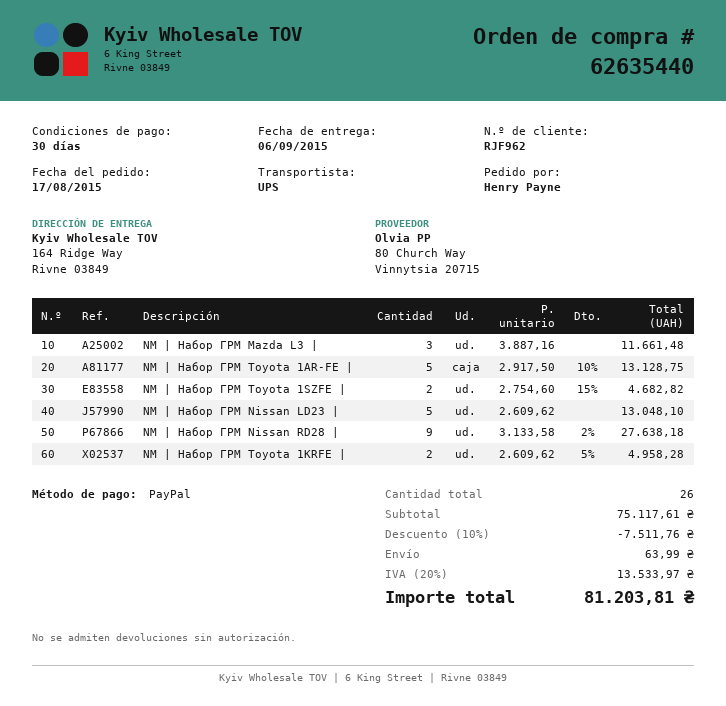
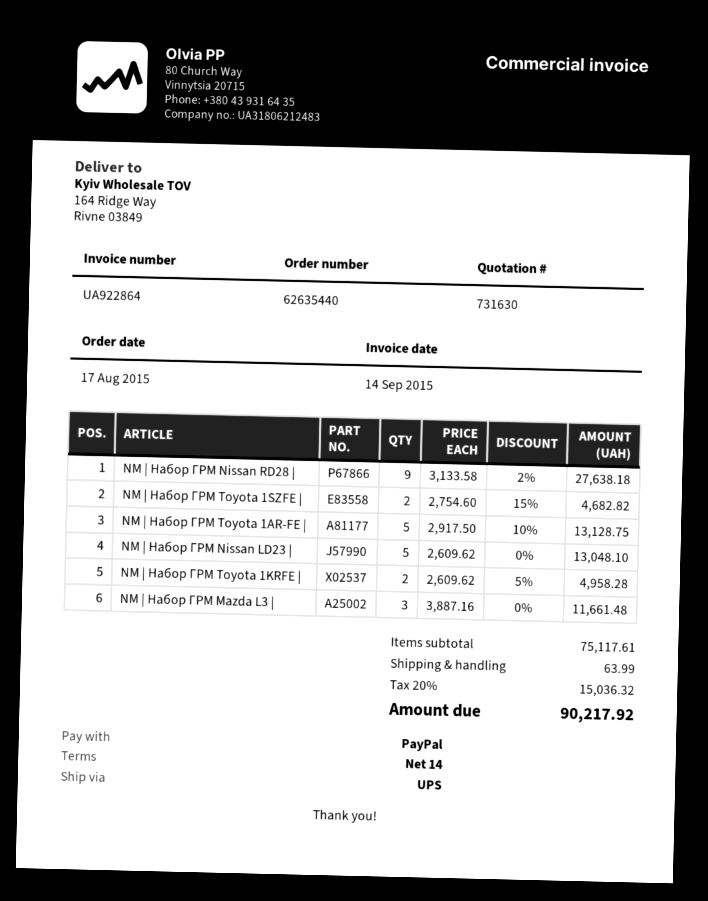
payment terms: 30 days -> 14 days
discount: 10% = 7511.76 -> none
tax: 20% = 13533.97 -> 20% = 15036.32
total: 81203.81 -> 90217.92

